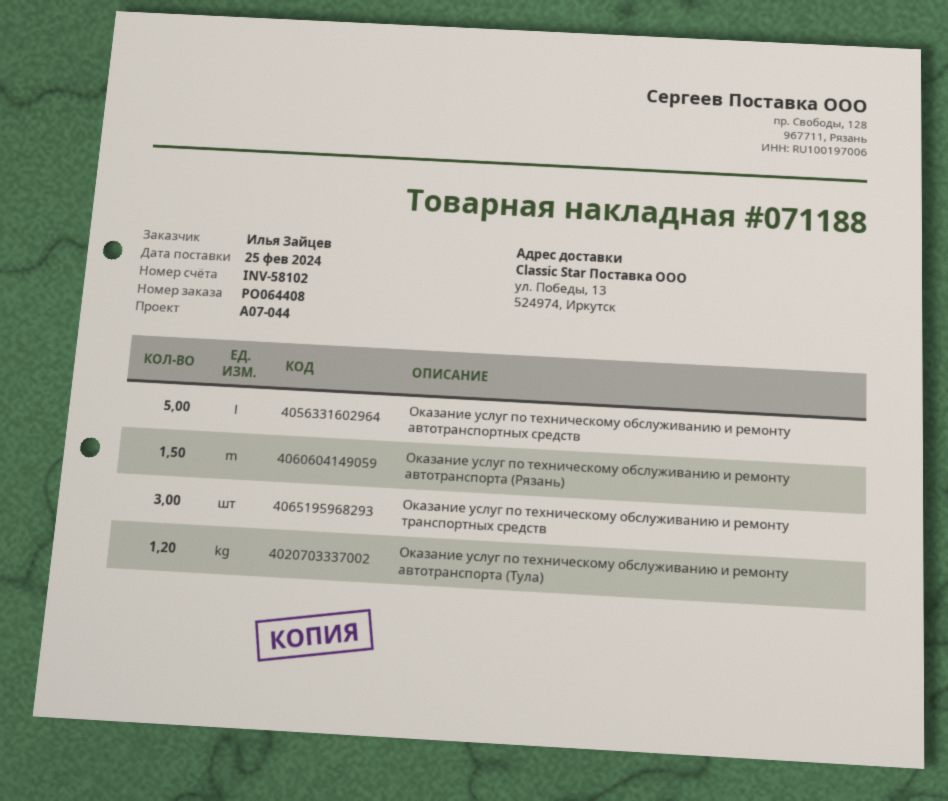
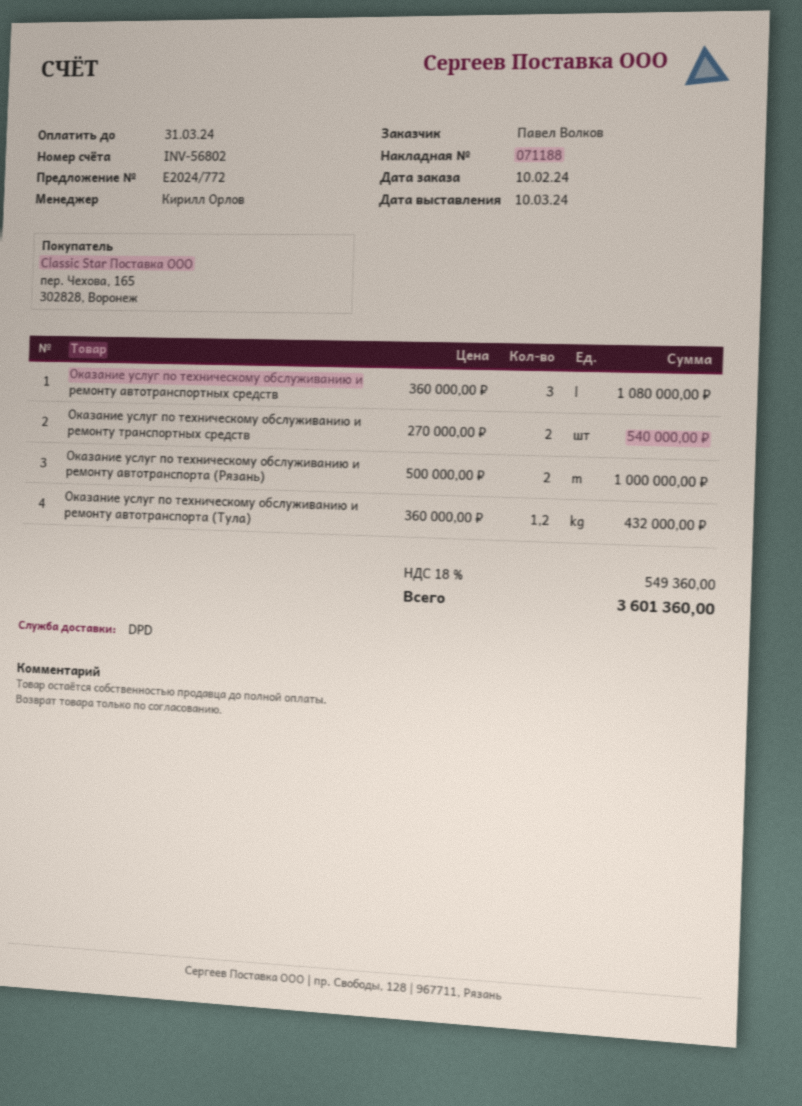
invoice number: INV-58102 -> INV-56802
ordered by: Илья Зайцев -> Павел Волков
Оказание услуг по техническому обслуживанию и ремонту автотранспортных средств: 5 -> 3
Оказание услуг по техническому обслуживанию и ремонту автотранспорта (Рязань): 1.5 -> 2
Оказание услуг по техническому обслуживанию и ремонту транспортных средств: 3 -> 2

